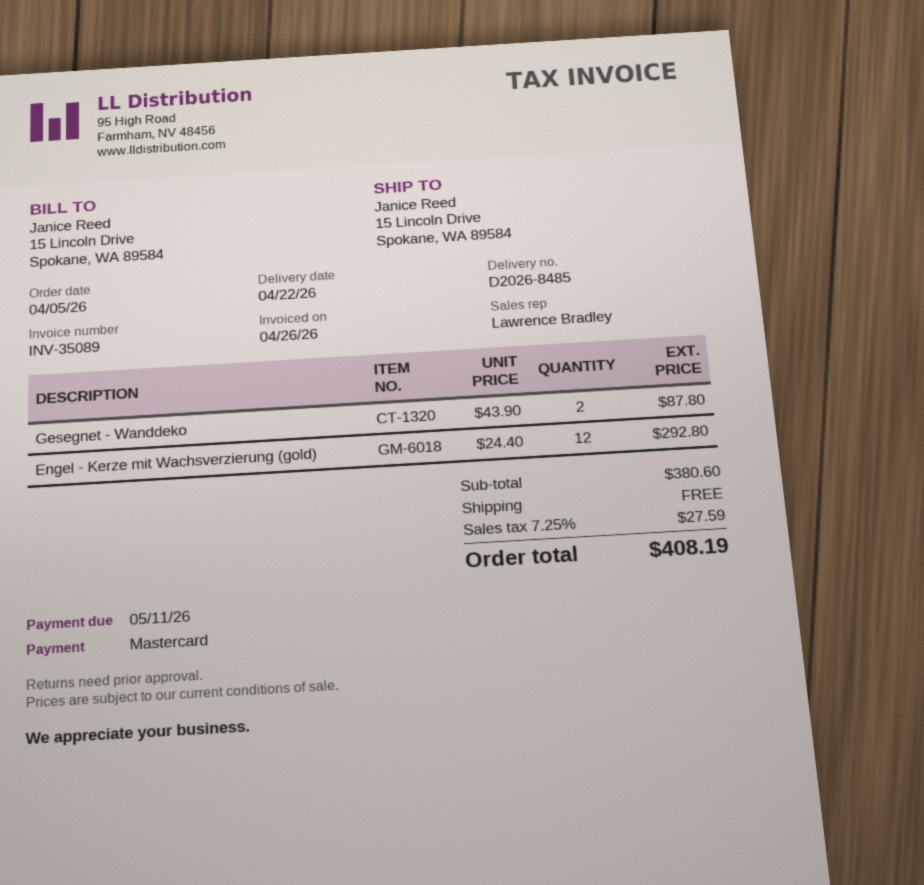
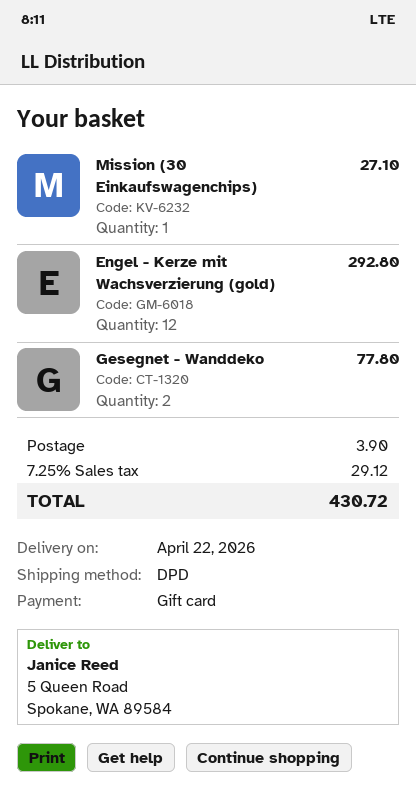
payment method: Mastercard -> gift card
ship to: 15 Lincoln Drive, Spokane, WA 89584 -> 5 Queen Road, Spokane, WA 89584
Gesegnet - Wanddeko: 2 for 87.80 -> 2 for 77.80
Mission (30 Einkaufswagenchips): none -> 1 for 27.10
shipping: 0.00 -> 3.90
tax: 7.25% = 27.59 -> 7.25% = 29.12
total: 408.19 -> 430.72

